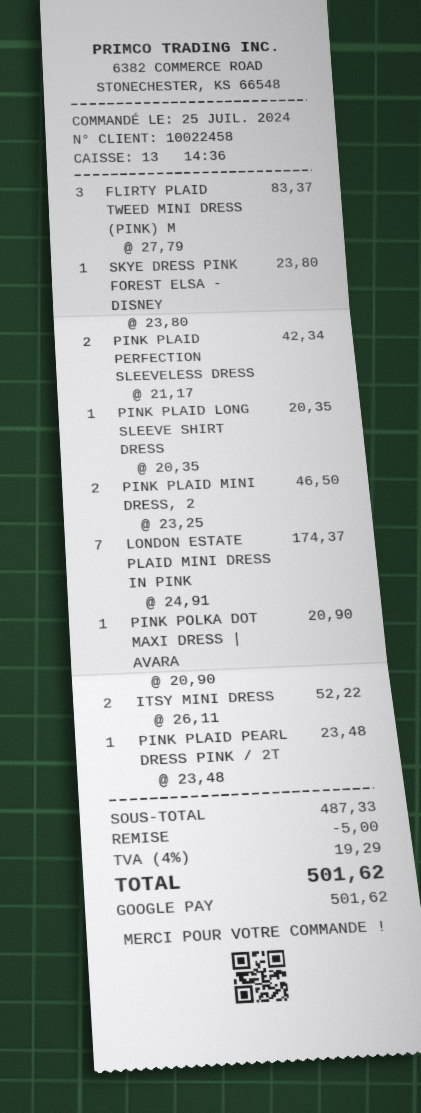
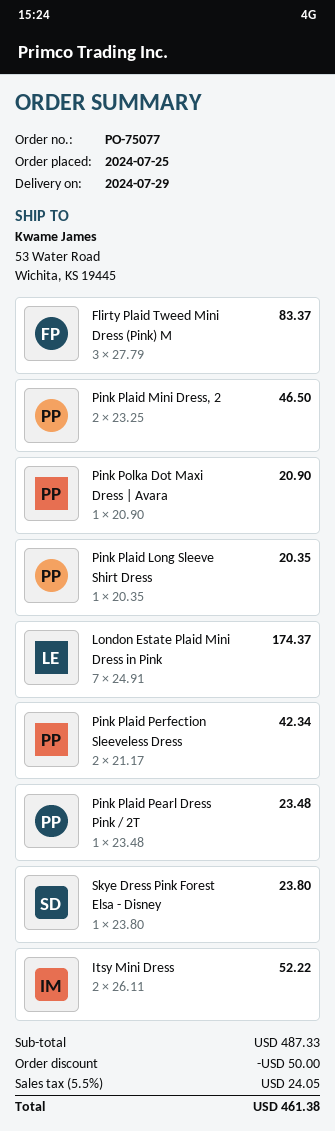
discount: 5.00 -> 50.00
tax: 4% = 19.29 -> 5.5% = 24.05
total: 501.62 -> 461.38

